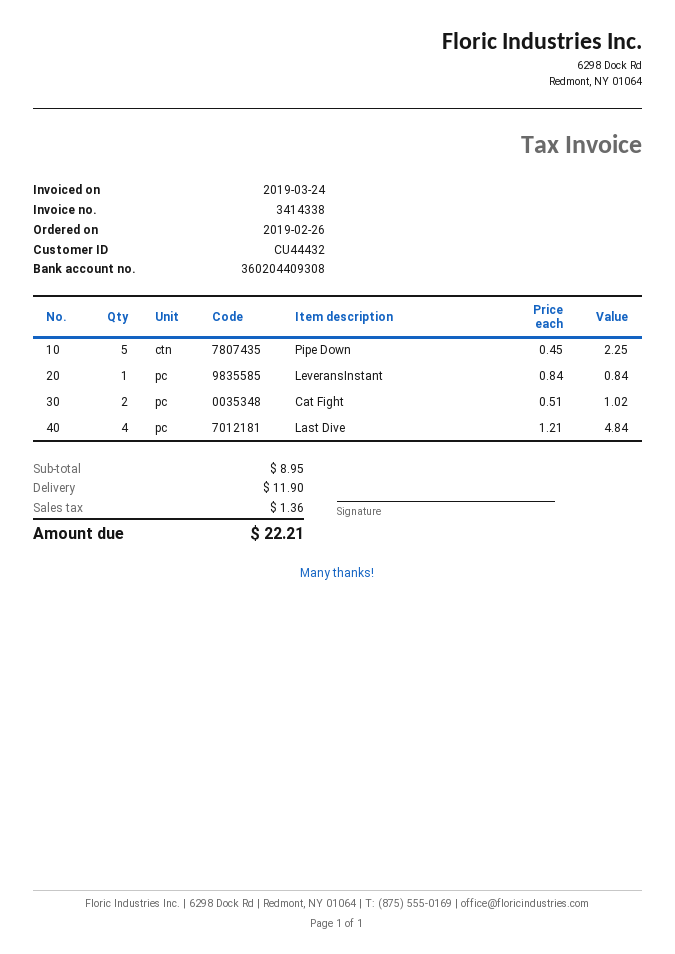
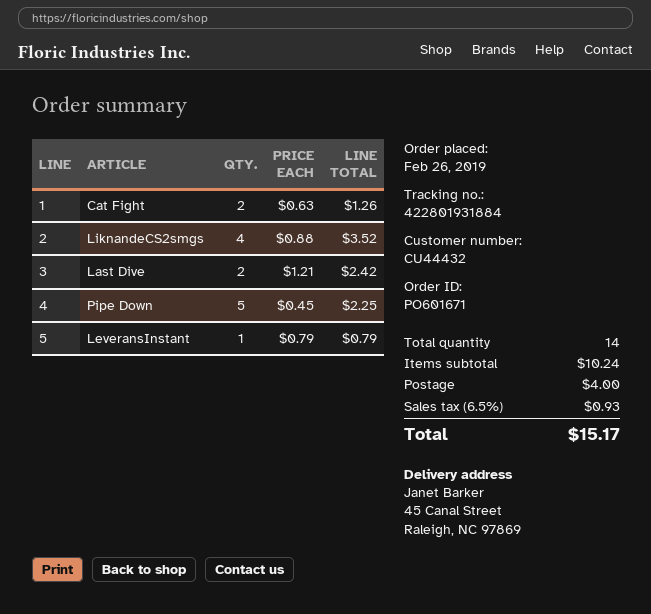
LeveransInstant: 1 x 0.84 = 0.84 -> 1 x 0.79 = 0.79
Cat Fight: 2 x 0.51 = 1.02 -> 2 x 0.63 = 1.26
Last Dive: 4 x 1.21 = 4.84 -> 2 x 1.21 = 2.42
LiknandeCS2smgs: none -> 4 x 0.88 = 3.52
subtotal: 8.95 -> 10.24
shipping: 11.90 -> 4.00
tax: 1.36 -> 0.93
total: 22.21 -> 15.17

